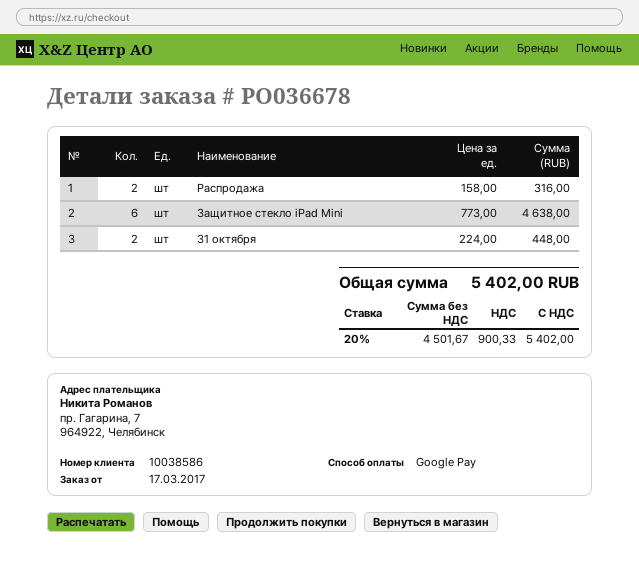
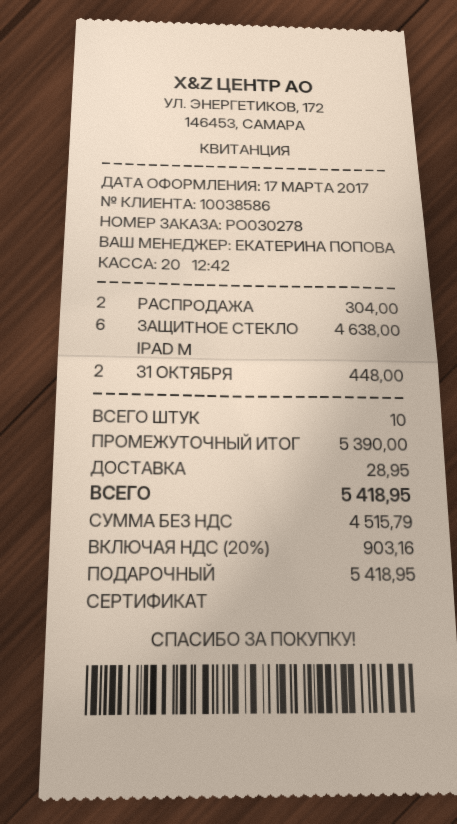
order number: PO036678 -> PO030278
payment method: Google Pay -> gift card
Распродажа: 2 for 316.00 -> 2 for 304.00
shipping: none -> 28.95
net: 4501.67 -> 4515.79
tax: 20% = 900.33 -> 20% = 903.16
total: 5402.00 -> 5418.95

